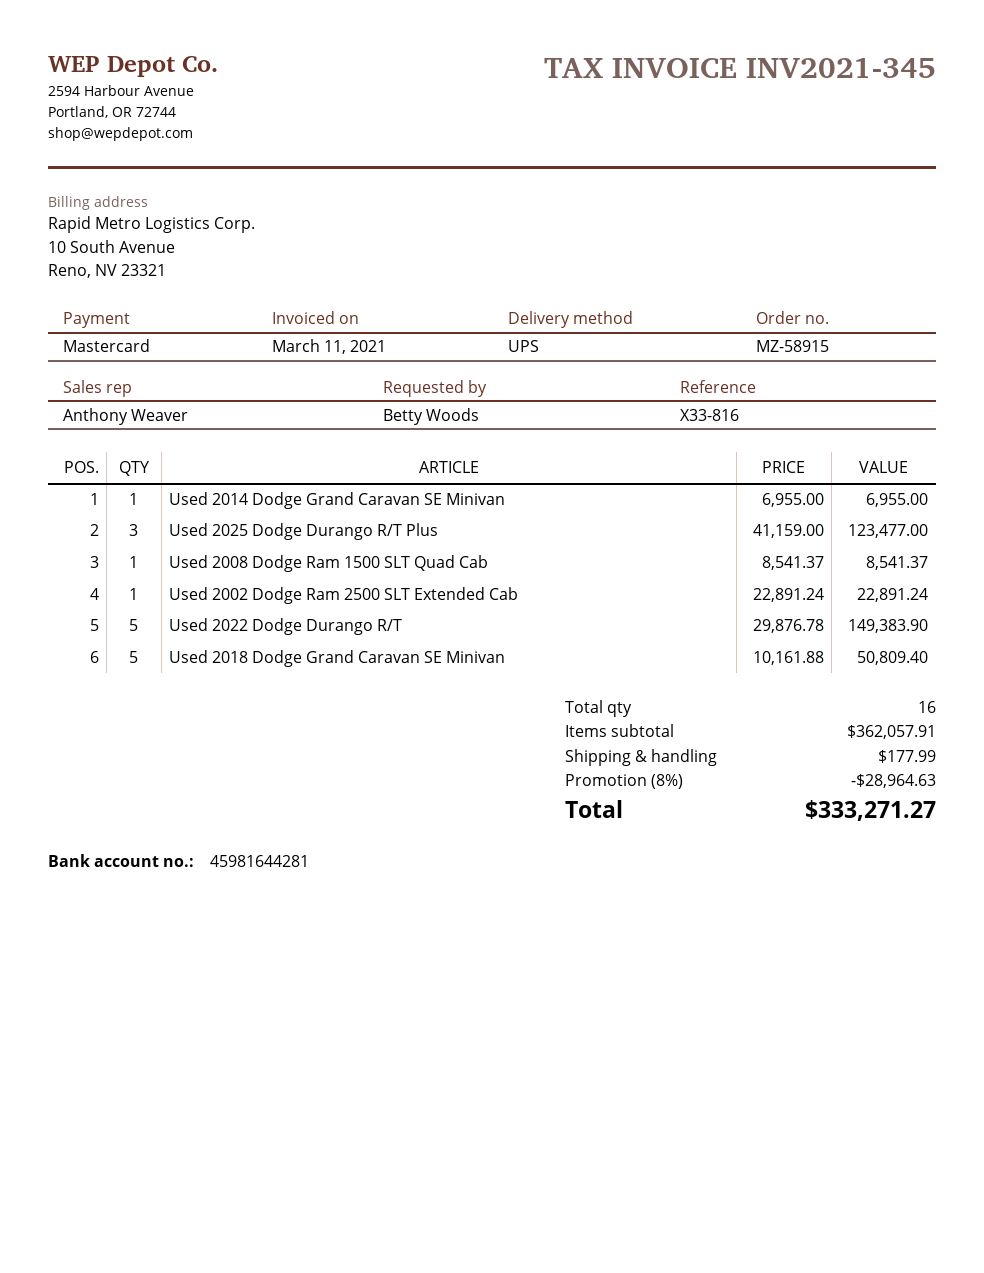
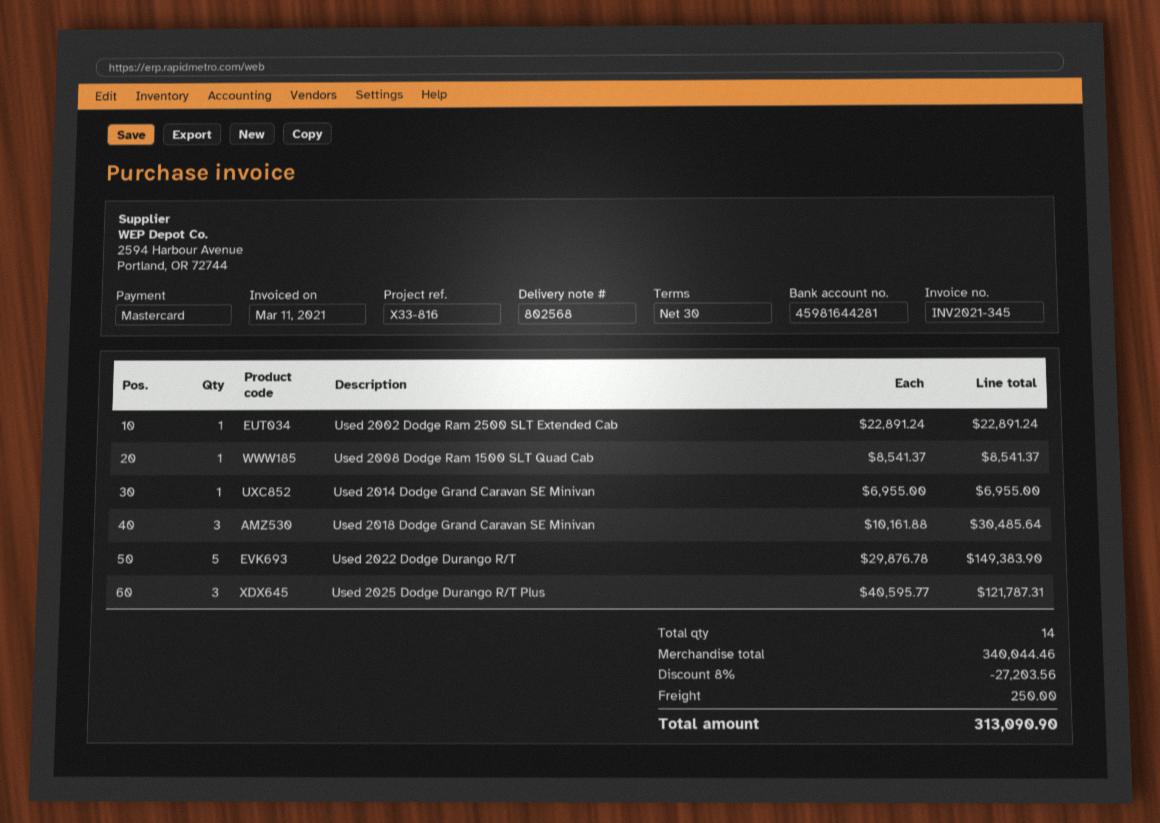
Used 2025 Dodge Durango R/T Plus: 3 x 41159.00 = 123477.00 -> 3 x 40595.77 = 121787.31
Used 2018 Dodge Grand Caravan SE Minivan: 5 x 10161.88 = 50809.40 -> 3 x 10161.88 = 30485.64
total quantity: 16 -> 14
subtotal: 362057.91 -> 340044.46
discount: 8% = 28964.63 -> 8% = 27203.56
shipping: 177.99 -> 250.00
total: 333271.27 -> 313090.90

